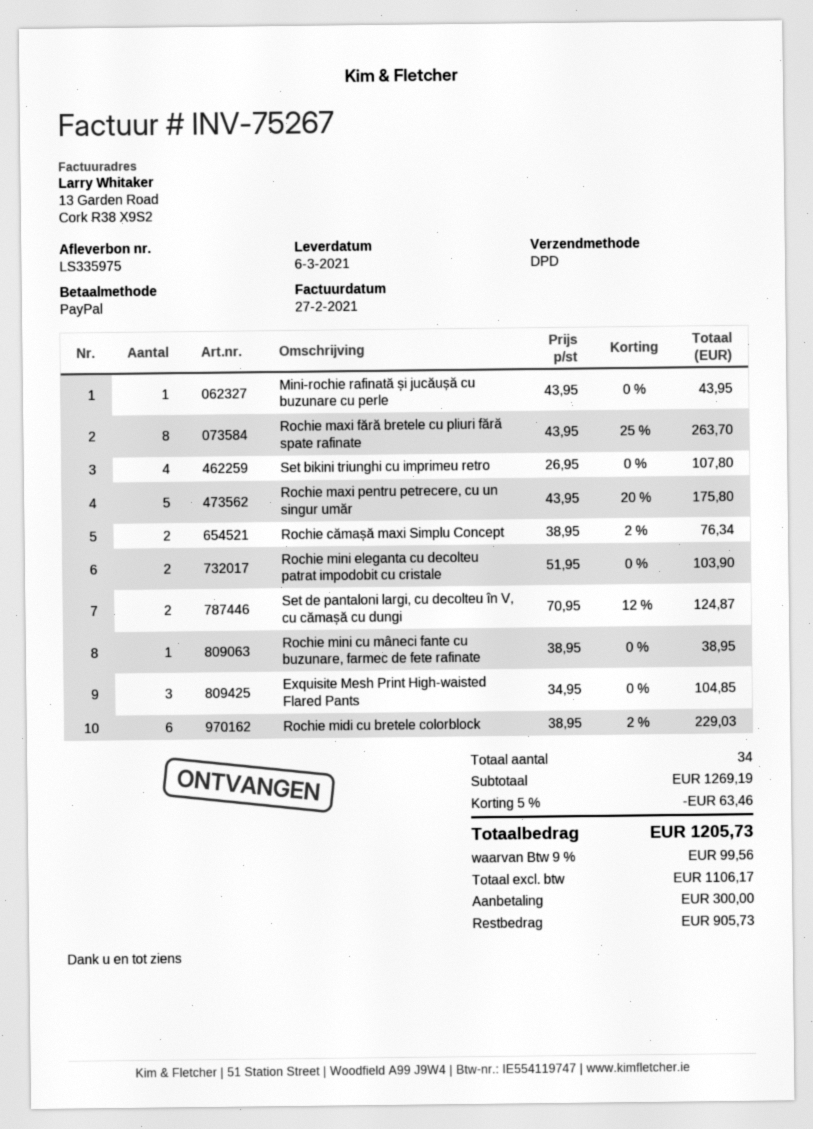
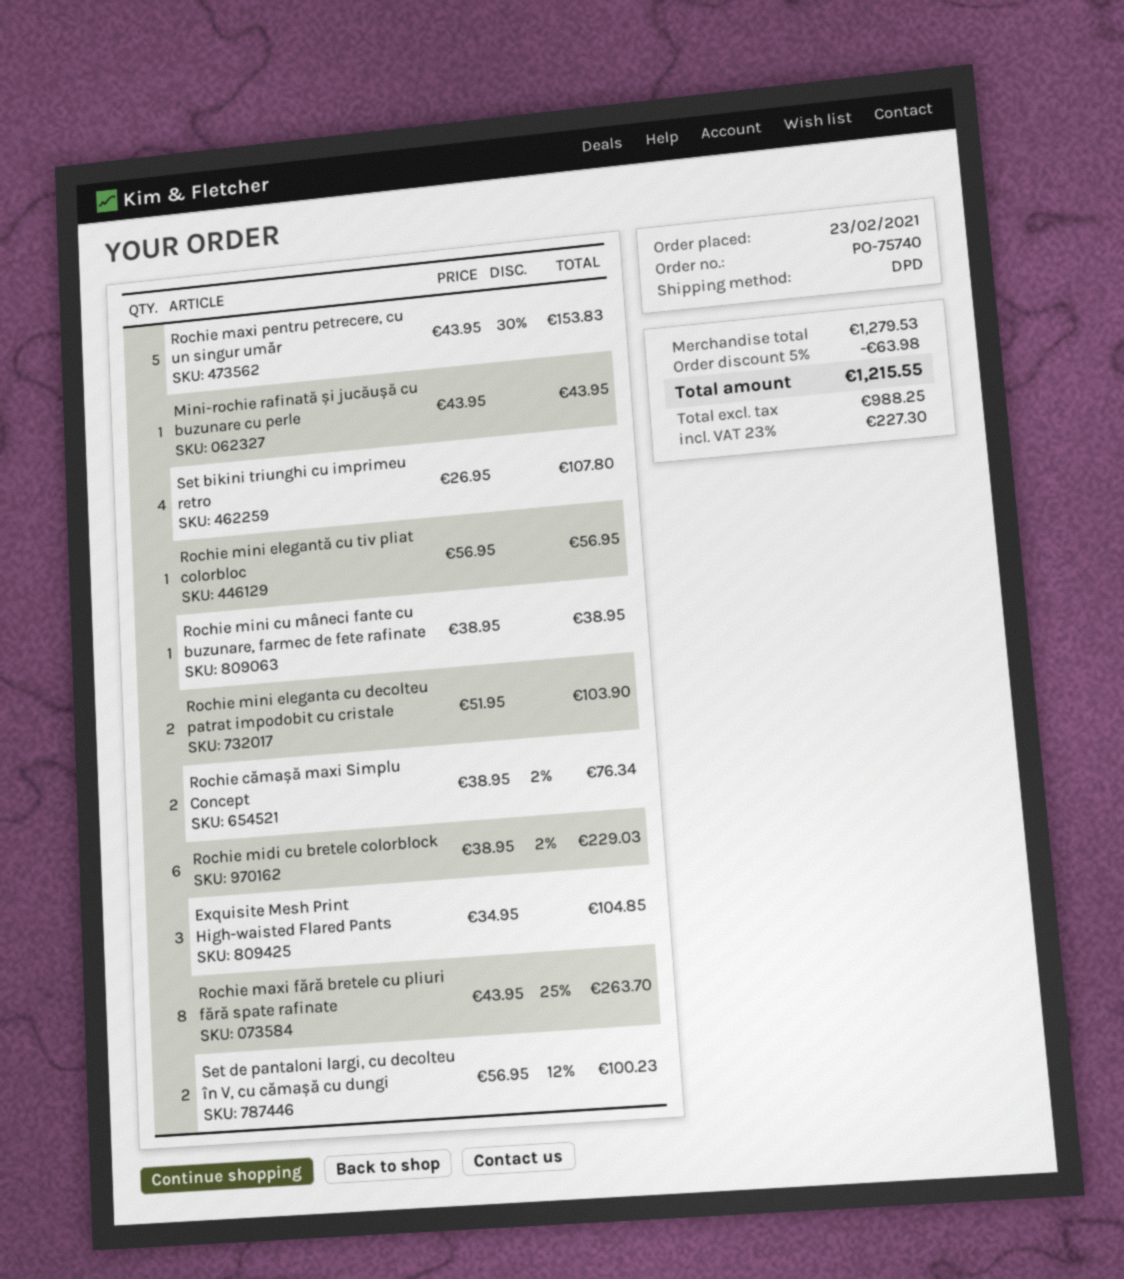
Rochie maxi pentru petrecere, cu un singur umăr: 5 x 43.95 - 20% = 175.80 -> 5 x 43.95 - 30% = 153.83
Set de pantaloni largi, cu decolteu în V, cu cămașă cu dungi: 2 x 70.95 - 12% = 124.87 -> 2 x 56.95 - 12% = 100.23
Rochie mini elegantă cu tiv pliat colorbloc: none -> 1 x 56.95 = 56.95
subtotal: 1269.19 -> 1279.53
discount: 5% = 63.46 -> 5% = 63.98
net: 1106.17 -> 988.25
tax: 9% = 99.56 -> 23% = 227.30
total: 1205.73 -> 1215.55

